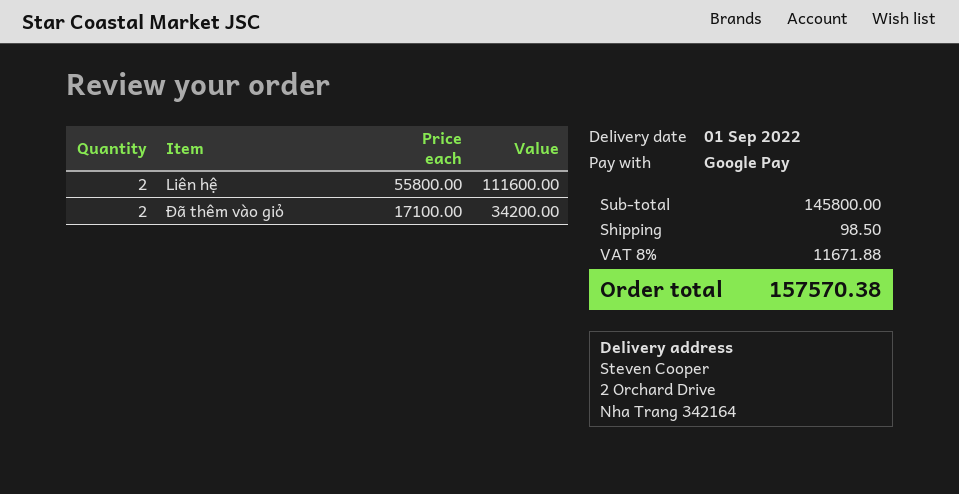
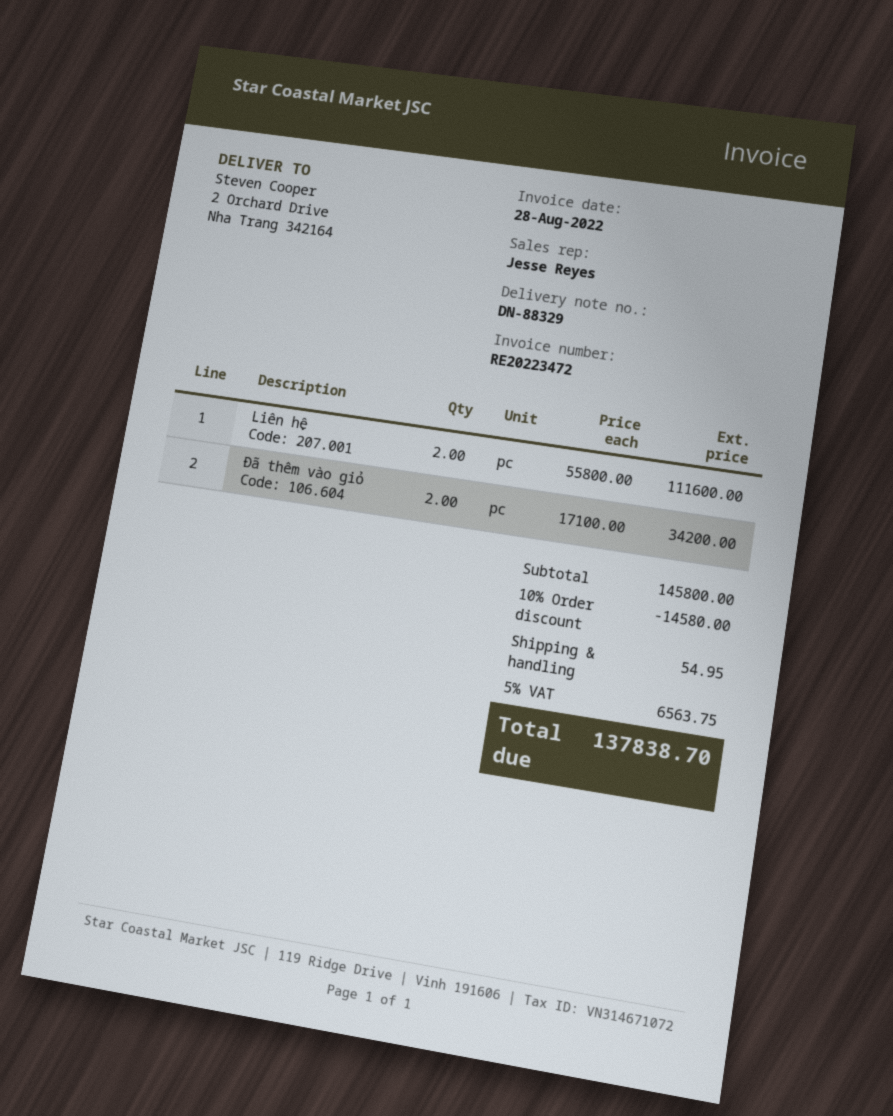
discount: none -> 10% = 14580.00
shipping: 98.50 -> 54.95
tax: 8% = 11671.88 -> 5% = 6563.75
total: 157570.38 -> 137838.70

